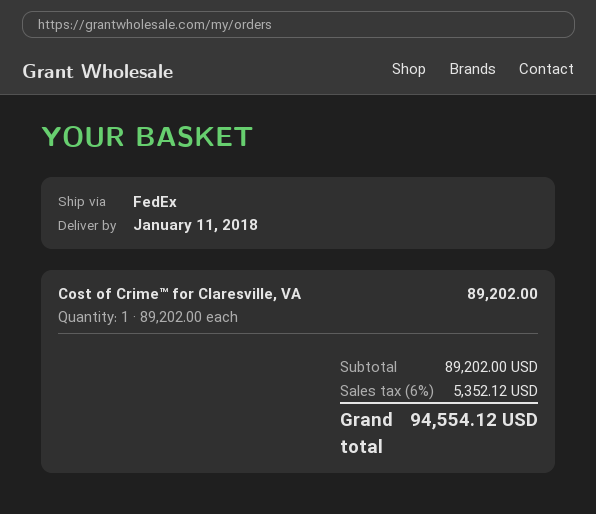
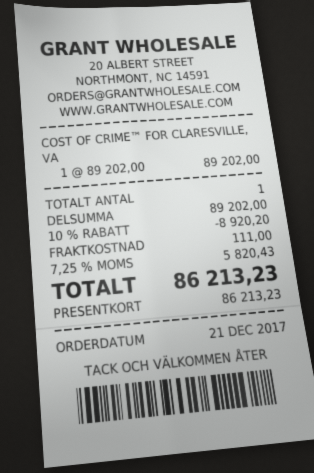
discount: none -> 10% = 8920.20
shipping: none -> 111.00
tax: 6% = 5352.12 -> 7.25% = 5820.43
total: 94554.12 -> 86213.23

